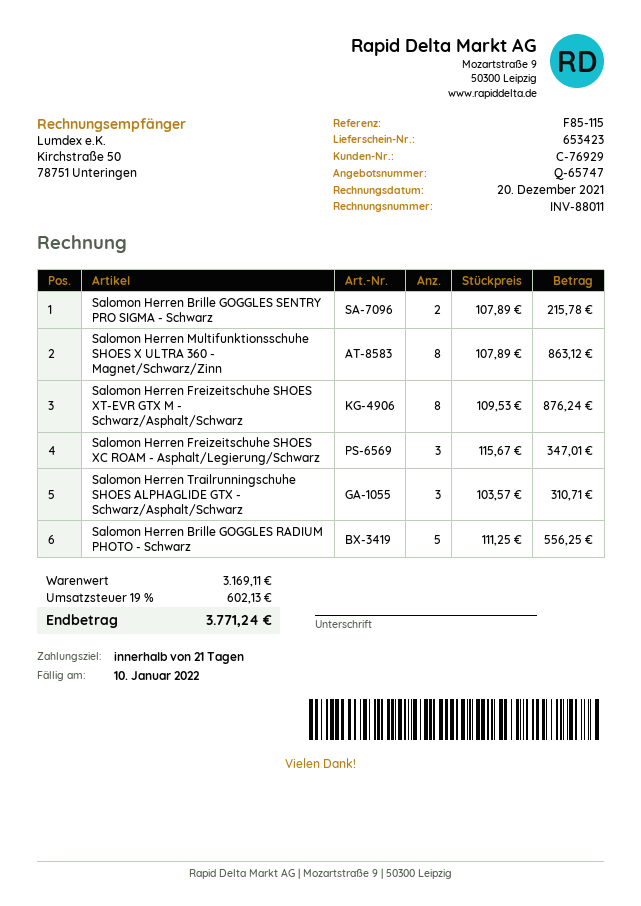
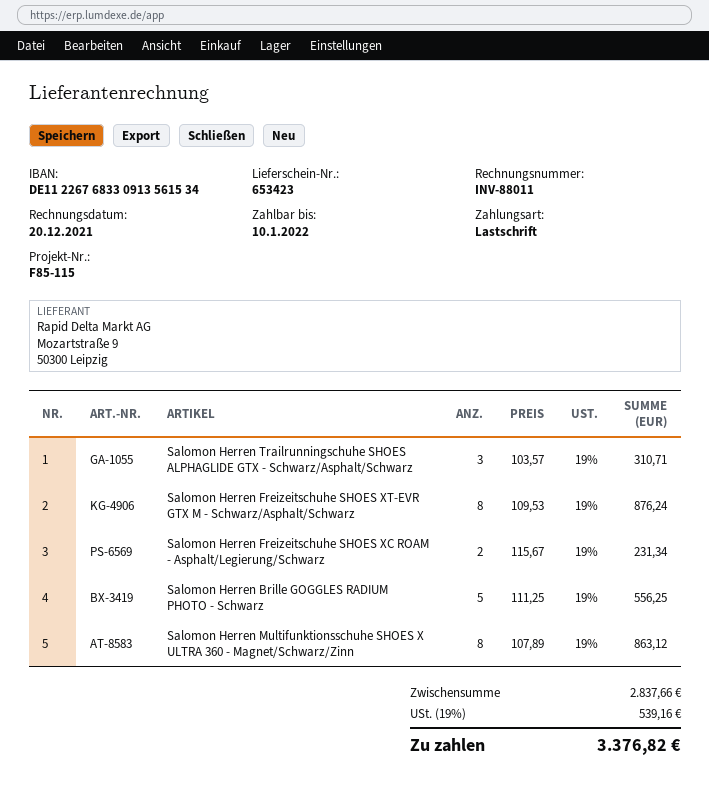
Salomon Herren Brille GOGGLES SENTRY PRO SIGMA - Schwarz: 2 x 107.89 = 215.78 -> none
Salomon Herren Freizeitschuhe SHOES XC ROAM - Asphalt/Legierung/Schwarz: 3 x 115.67 = 347.01 -> 2 x 115.67 = 231.34
subtotal: 3169.11 -> 2837.66
tax: 19% = 602.13 -> 19% = 539.16
total: 3771.24 -> 3376.82

